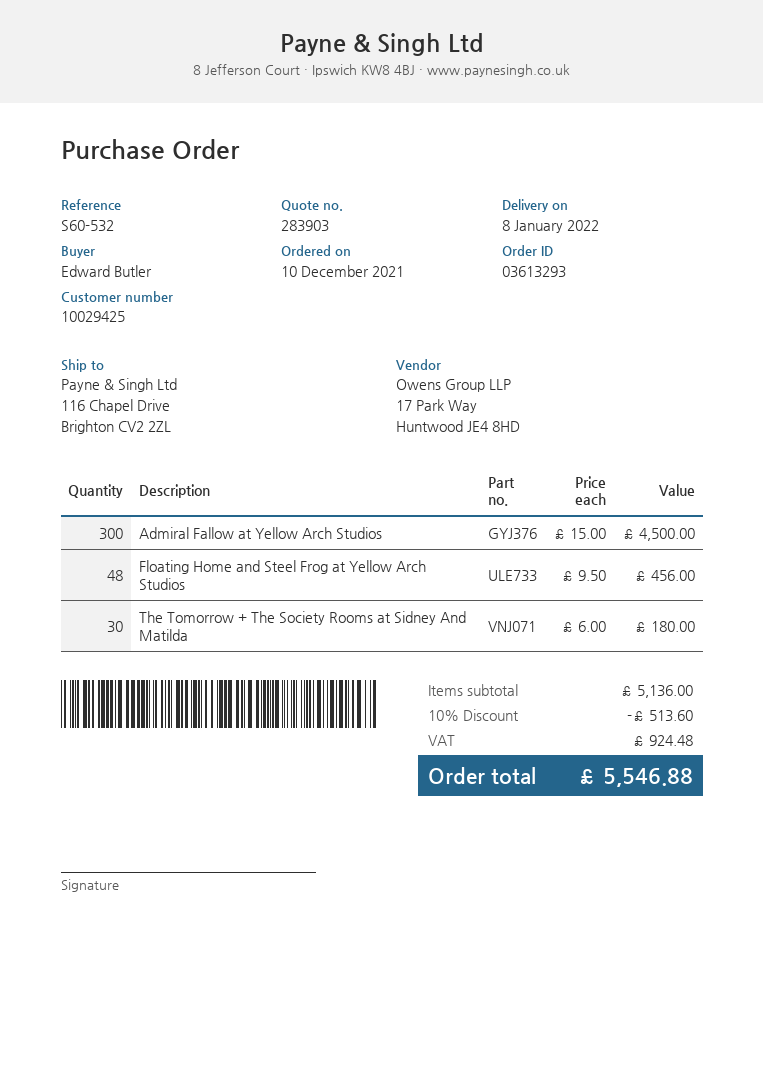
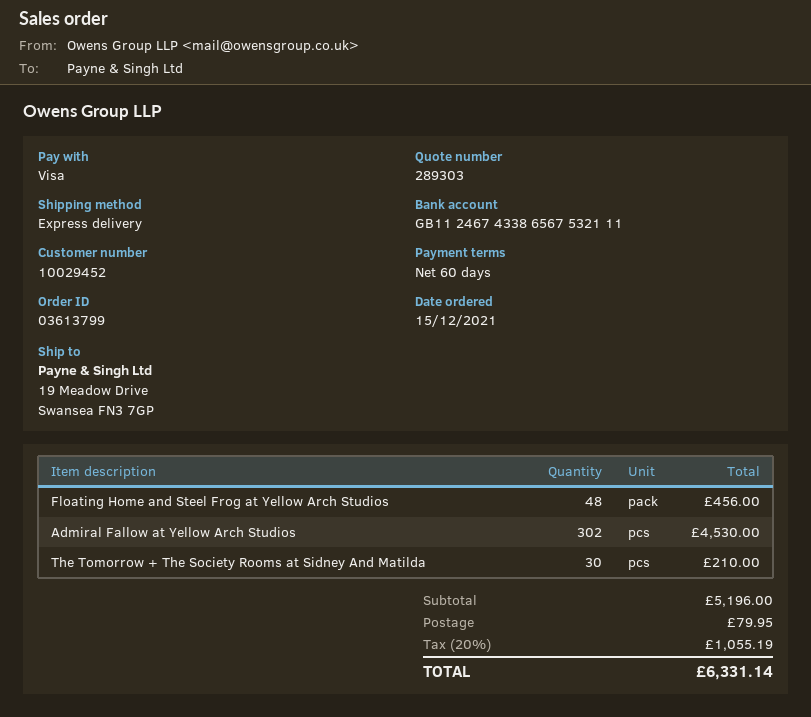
quote number: 283903 -> 289303
order number: 03613293 -> 03613799
order date: 2021-12-10 -> 2021-12-15
customer number: 10029425 -> 10029452
ship to: 116 Chapel Drive, Brighton CV2 2ZL -> 19 Meadow Drive, Swansea FN3 7GP
Admiral Fallow at Yellow Arch Studios: 300 for 4500.00 -> 302 for 4530.00
The Tomorrow + The Society Rooms at Sidney And Matilda: 30 for 180.00 -> 30 for 210.00
subtotal: 5136.00 -> 5196.00
discount: 10% = 513.60 -> none
shipping: none -> 79.95
tax: 924.48 -> 1055.19
total: 5546.88 -> 6331.14

